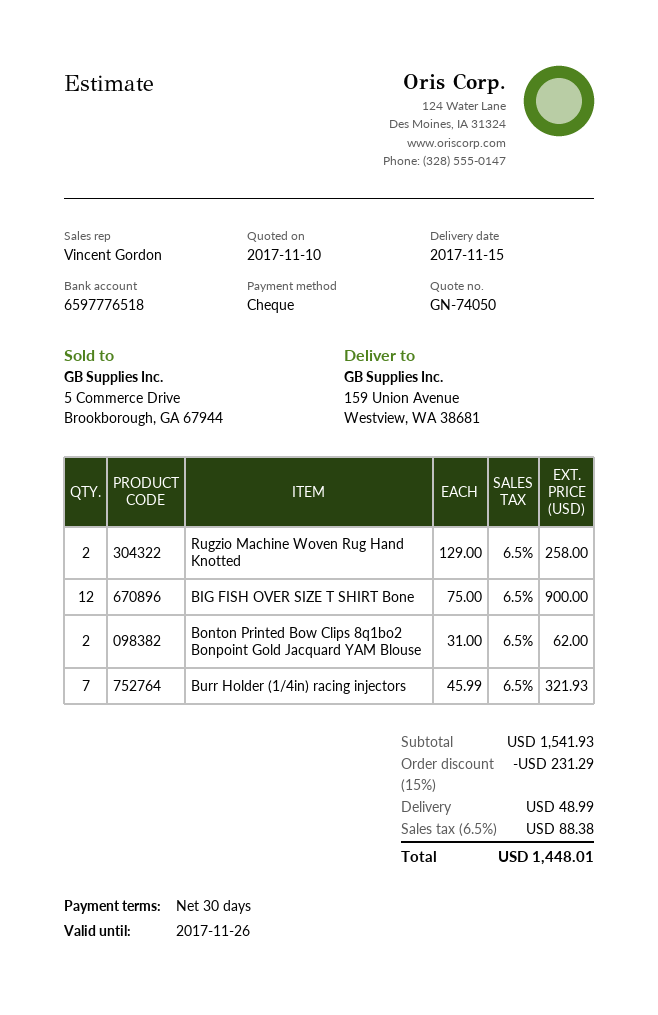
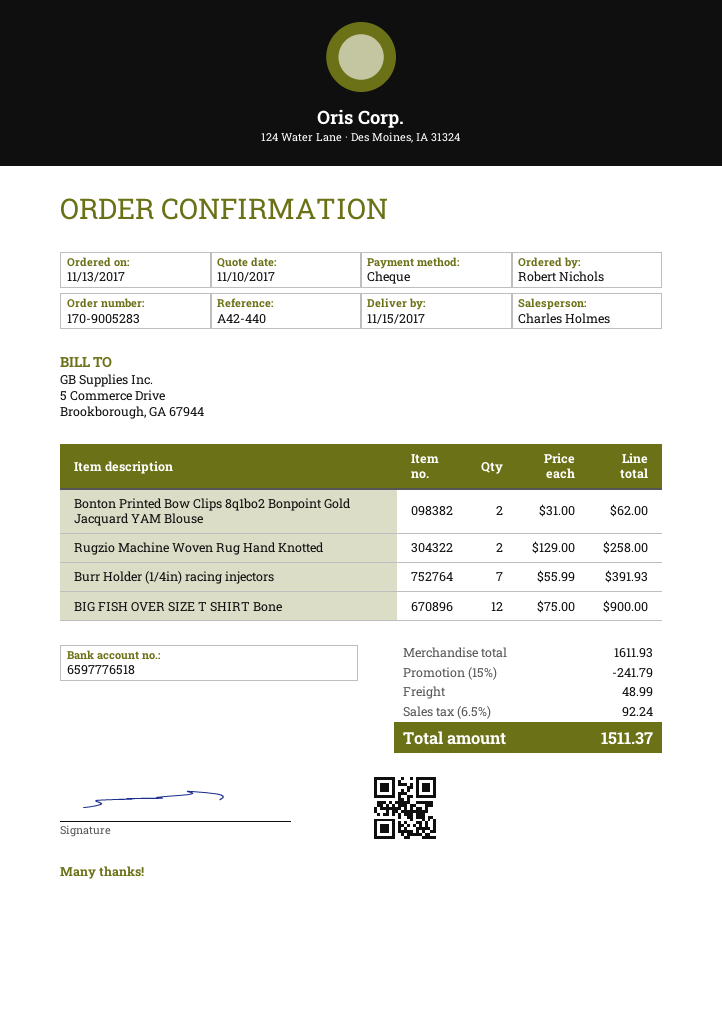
sales rep: Vincent Gordon -> Charles Holmes
Burr Holder (1/4in) racing injectors: 7 x 45.99 = 321.93 -> 7 x 55.99 = 391.93
subtotal: 1541.93 -> 1611.93
discount: 15% = 231.29 -> 15% = 241.79
tax: 6.5% = 88.38 -> 6.5% = 92.24
total: 1448.01 -> 1511.37

